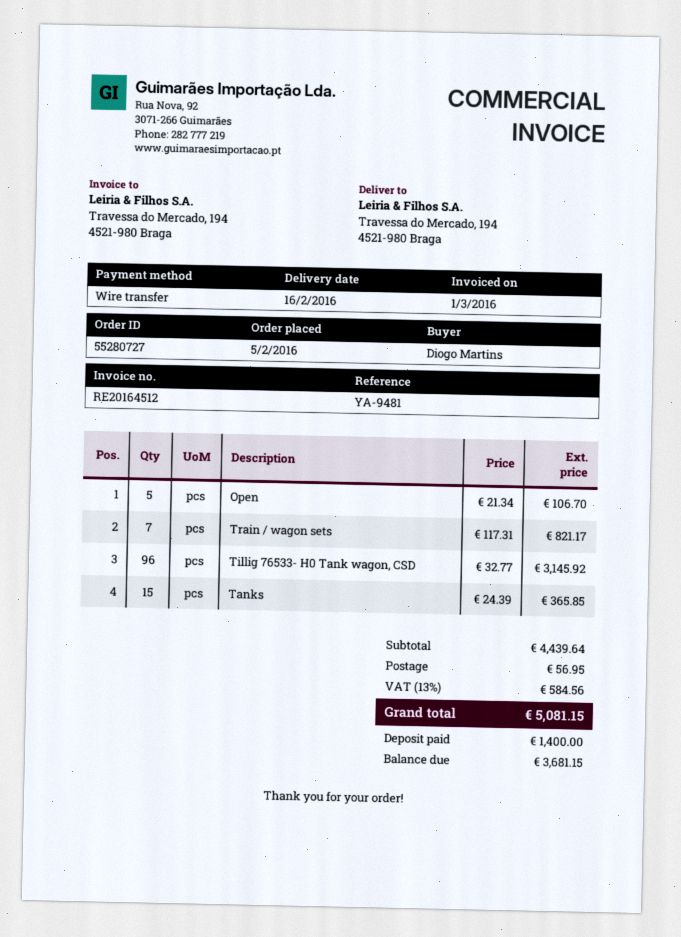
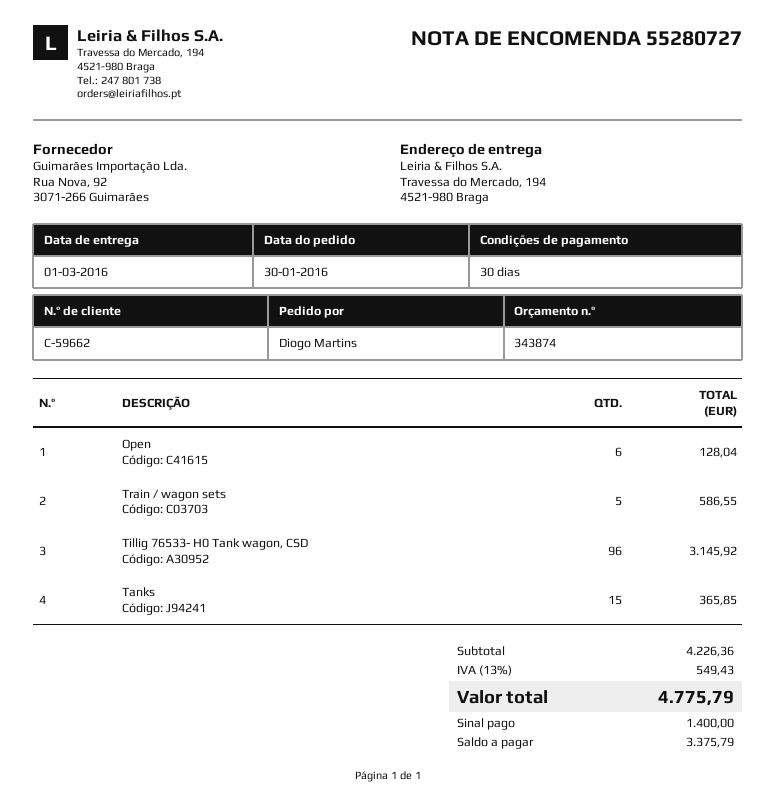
order date: 2016-02-05 -> 2016-01-30
delivery date: 2016-02-16 -> 2016-03-01
Open: 5 for 106.70 -> 6 for 128.04
Train / wagon sets: 7 for 821.17 -> 5 for 586.55
subtotal: 4439.64 -> 4226.36
shipping: 56.95 -> none
tax: 13% = 584.56 -> 13% = 549.43
total: 5081.15 -> 4775.79
balance: 3681.15 -> 3375.79

